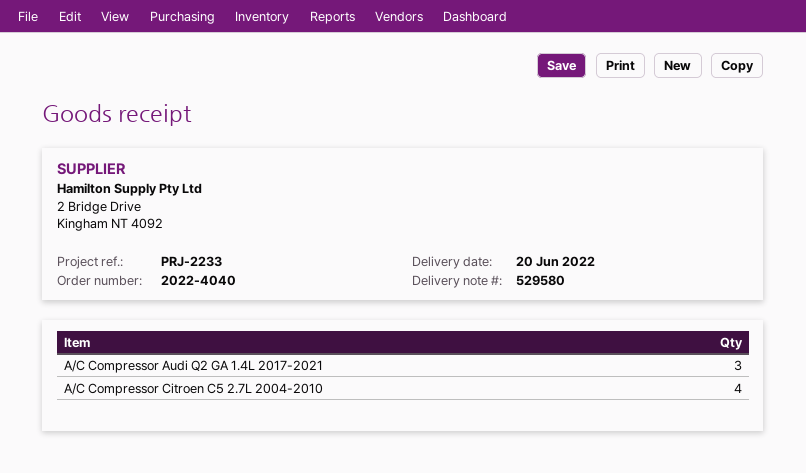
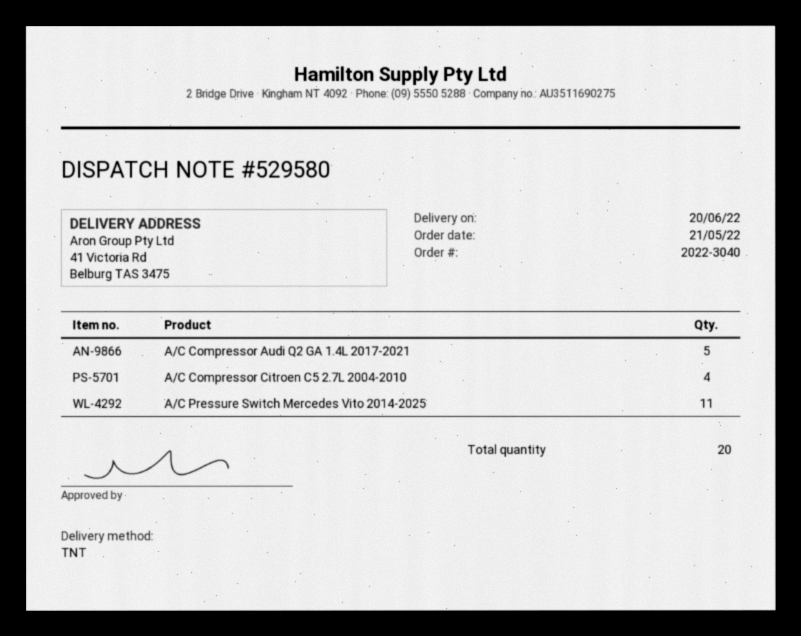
order number: 2022-4040 -> 2022-3040
A/C Compressor Audi Q2 GA 1.4L 2017-2021: 3 -> 5
A/C Pressure Switch Mercedes Vito 2014-2025: none -> 11

